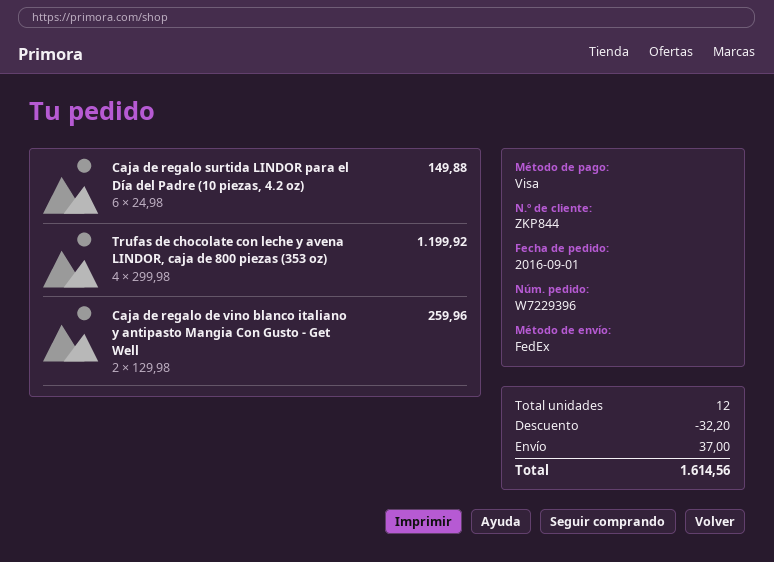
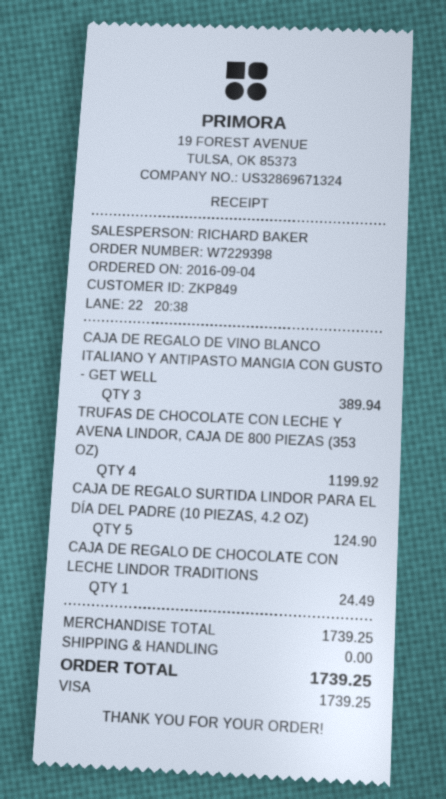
order number: W7229396 -> W7229398
order date: 2016-09-01 -> 2016-09-04
customer number: ZKP844 -> ZKP849
Caja de regalo surtida LINDOR para el Día del Padre (10 piezas, 4.2 oz): 6 for 149.88 -> 5 for 124.90
Caja de regalo de vino blanco italiano y antipasto Mangia Con Gusto - Get Well: 2 for 259.96 -> 3 for 389.94
CAJA DE REGALO DE CHOCOLATE CON LECHE LINDOR TRADITIONS: none -> 1 for 24.49
discount: 32.20 -> none
shipping: 37.00 -> 0.00
total: 1614.56 -> 1739.25

